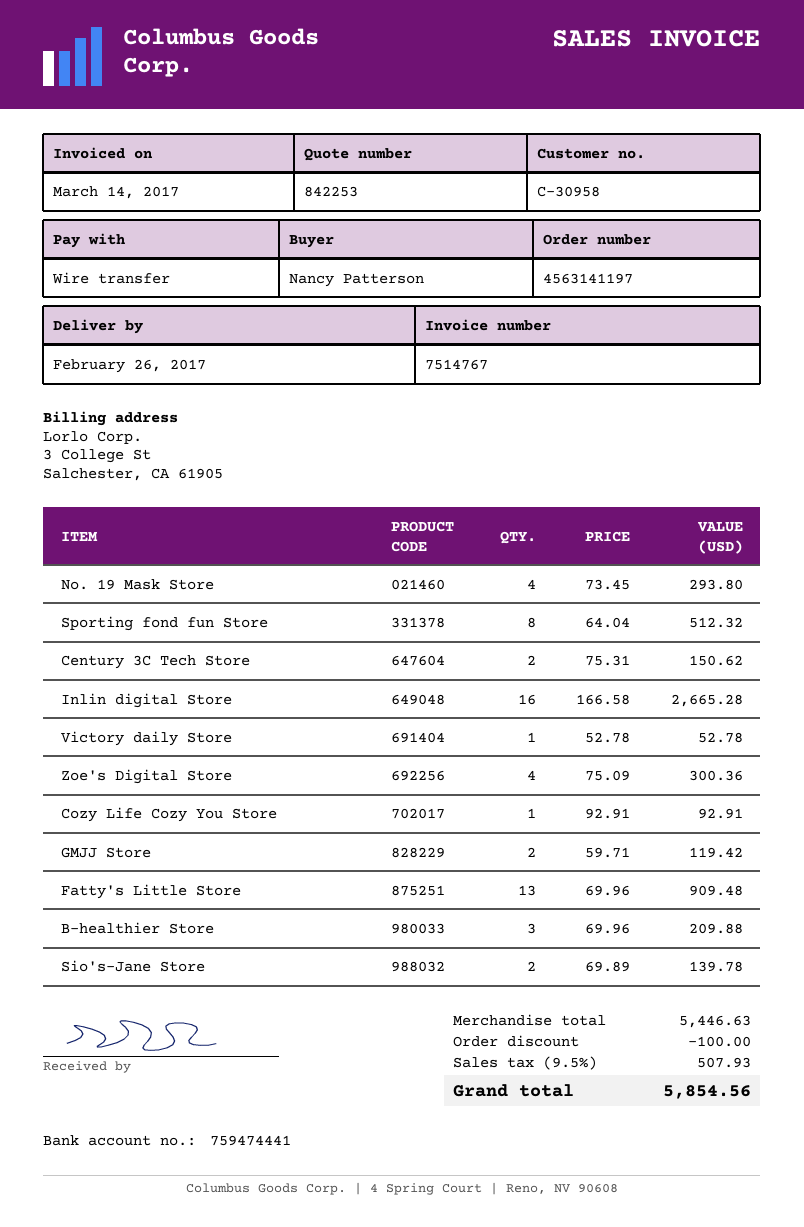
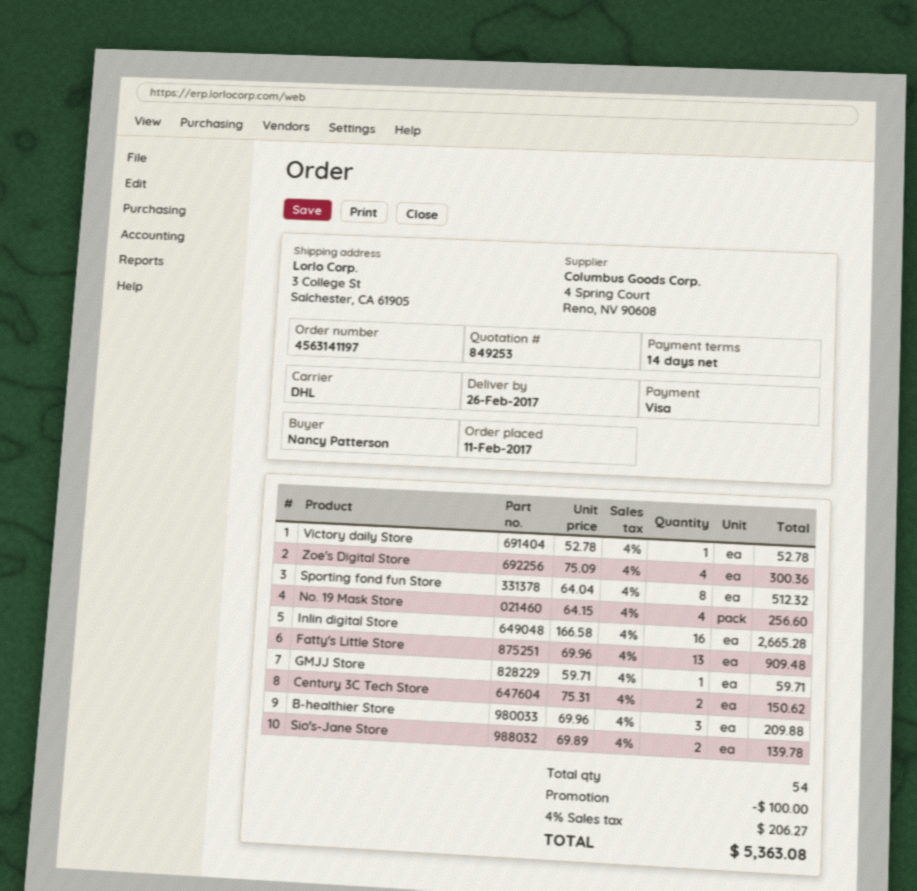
quote number: 842253 -> 849253
payment method: bank transfer -> Visa
No. 19 Mask Store: 4 x 73.45 = 293.80 -> 4 x 64.15 = 256.60
Cozy Life Cozy You Store: 1 x 92.91 = 92.91 -> none
GMJJ Store: 2 x 59.71 = 119.42 -> 1 x 59.71 = 59.71
tax: 9.5% = 507.93 -> 4% = 206.27
total: 5854.56 -> 5363.08

